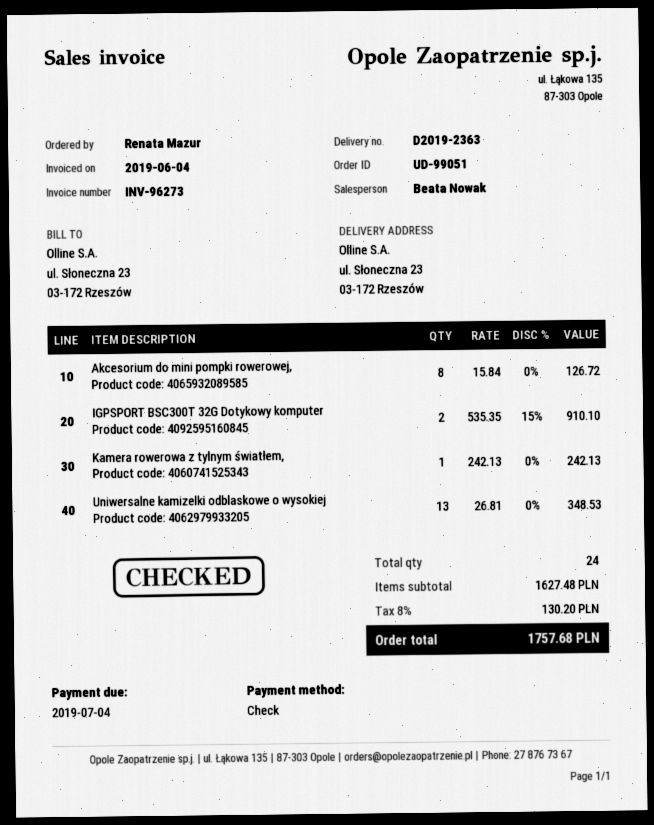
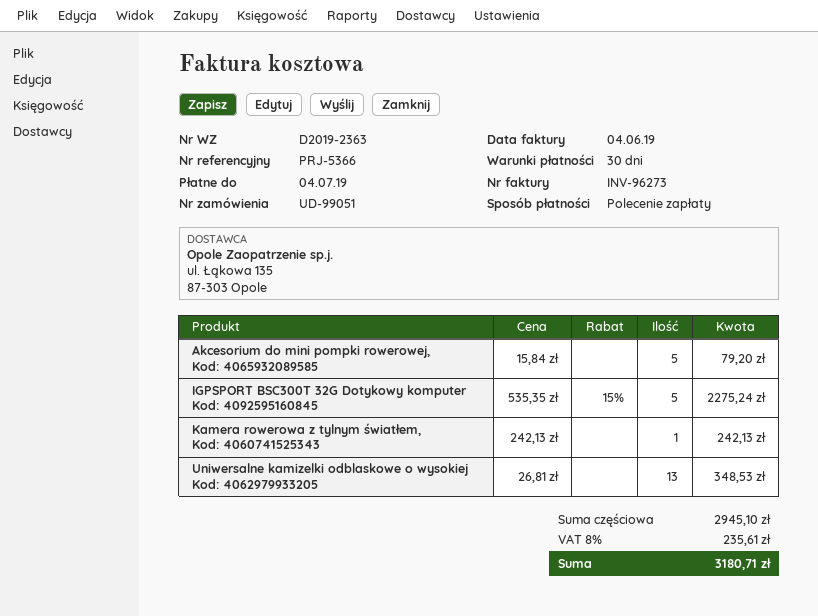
payment method: cheque -> direct debit
Akcesorium do mini pompki rowerowej,: 8 x 15.84 = 126.72 -> 5 x 15.84 = 79.20
IGPSPORT BSC300T 32G Dotykowy komputer: 2 x 535.35 - 15% = 910.10 -> 5 x 535.35 - 15% = 2275.24
subtotal: 1627.48 -> 2945.10
tax: 8% = 130.20 -> 8% = 235.61
total: 1757.68 -> 3180.71

